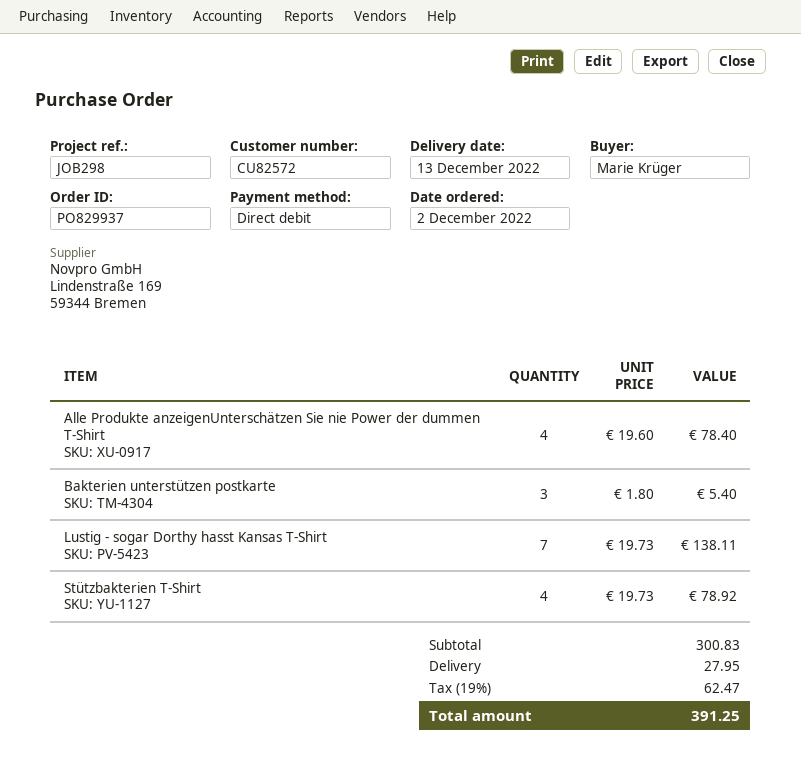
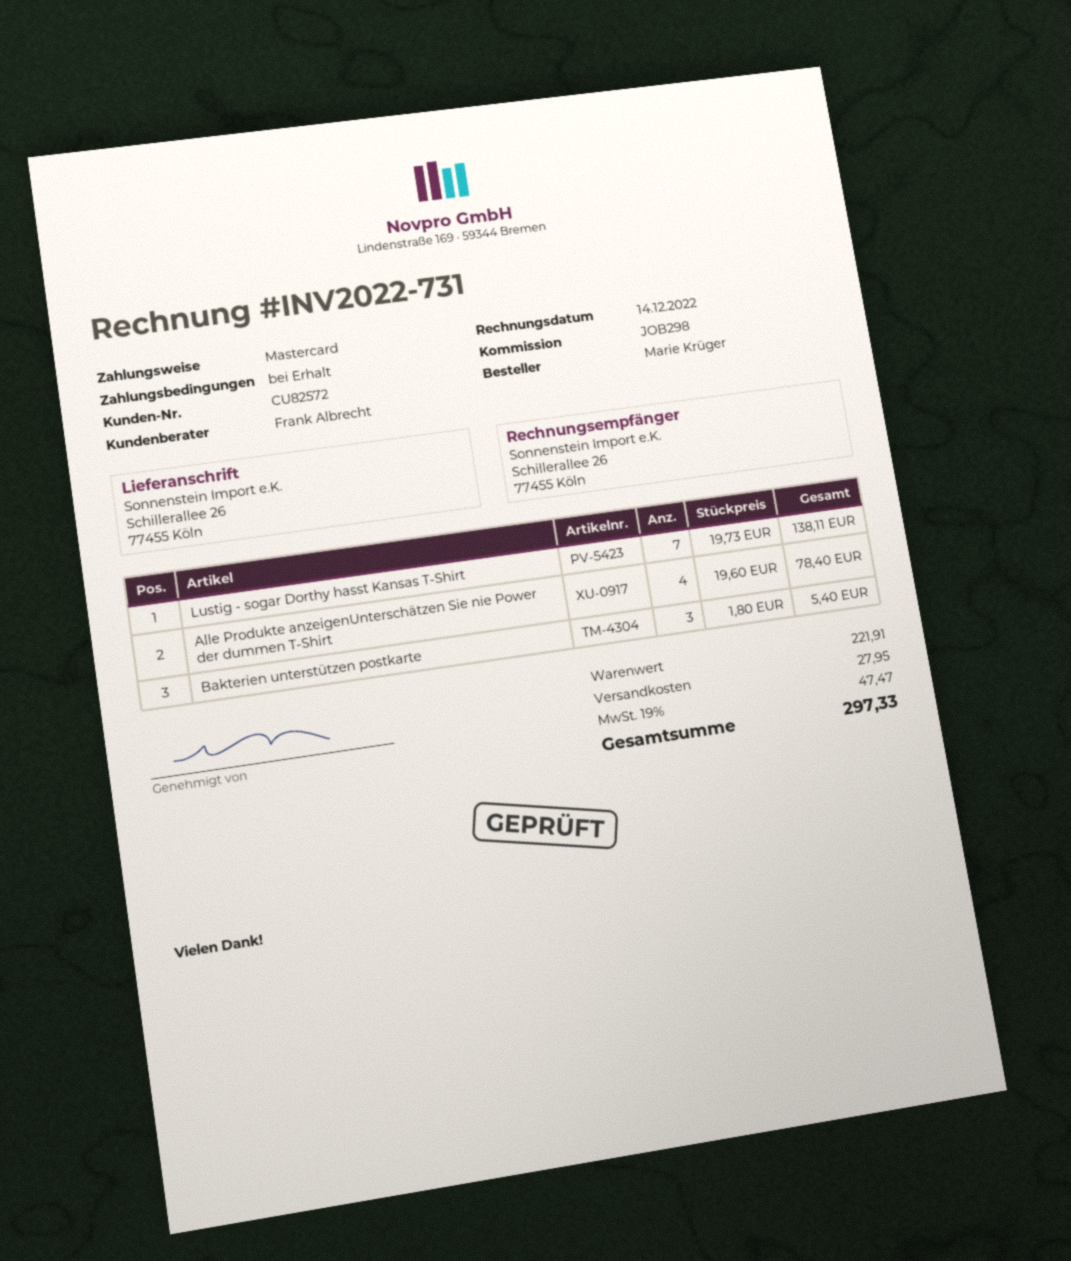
payment method: direct debit -> Mastercard
Stützbakterien T-Shirt: 4 x 19.73 = 78.92 -> none
subtotal: 300.83 -> 221.91
tax: 19% = 62.47 -> 19% = 47.47
total: 391.25 -> 297.33

